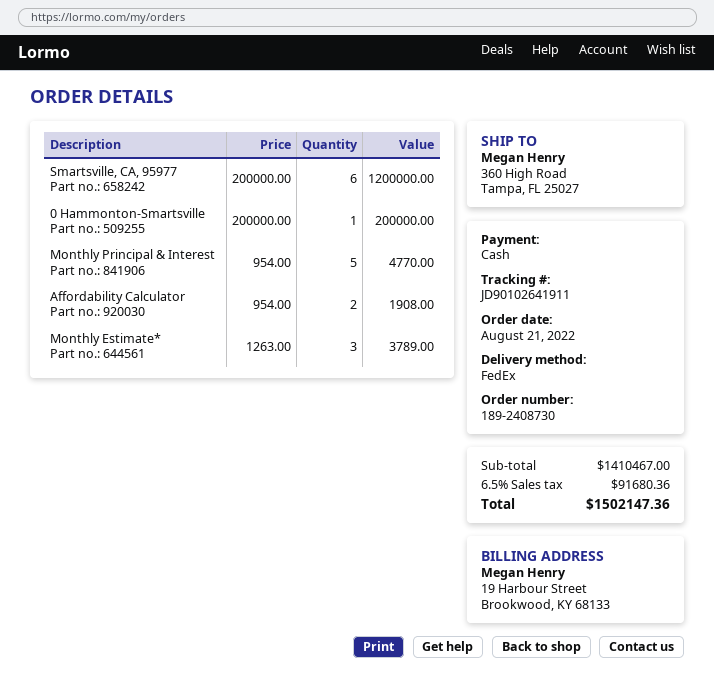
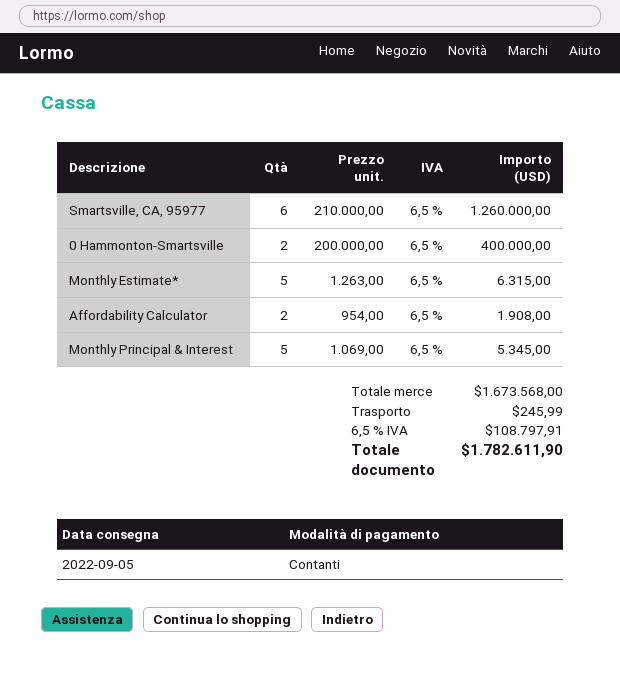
Smartsville, CA, 95977: 6 x 200000.00 = 1200000.00 -> 6 x 210000.00 = 1260000.00
0 Hammonton-Smartsville: 1 x 200000.00 = 200000.00 -> 2 x 200000.00 = 400000.00
Monthly Principal & Interest: 5 x 954.00 = 4770.00 -> 5 x 1069.00 = 5345.00
Monthly Estimate*: 3 x 1263.00 = 3789.00 -> 5 x 1263.00 = 6315.00
subtotal: 1410467.00 -> 1673568.00
shipping: none -> 245.99
tax: 6.5% = 91680.36 -> 6.5% = 108797.91
total: 1502147.36 -> 1782611.90

